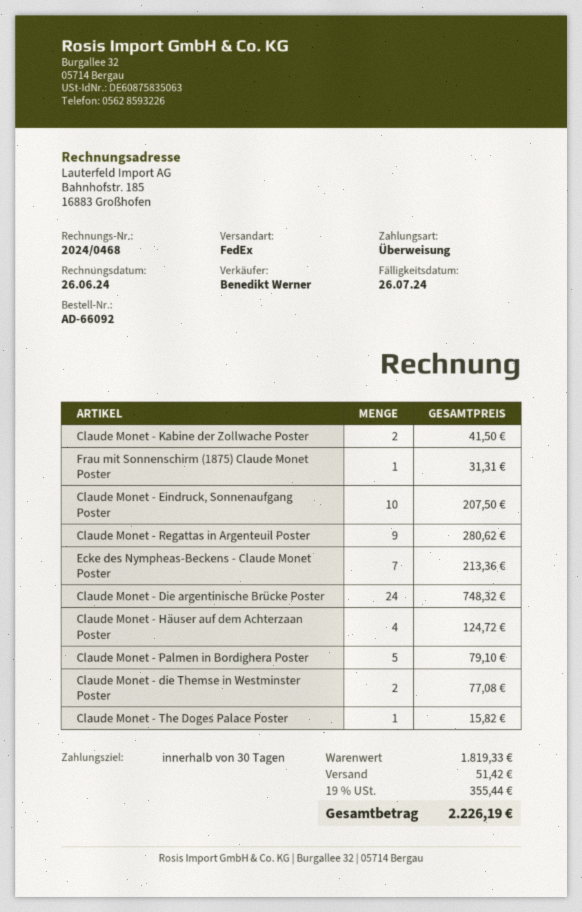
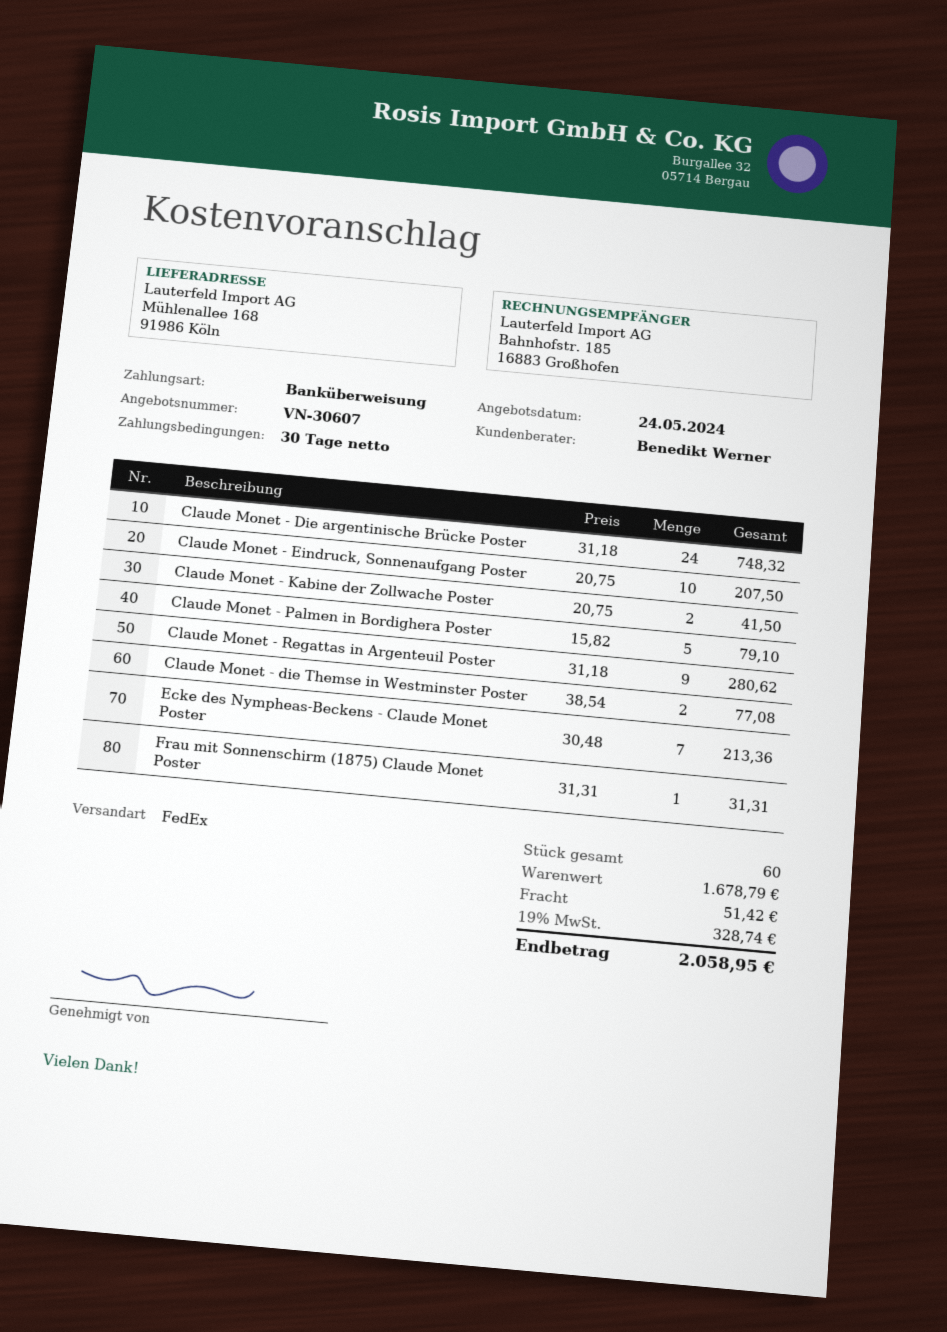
Claude Monet - Häuser auf dem Achterzaan Poster: 4 for 124.72 -> none
Claude Monet - The Doges Palace Poster: 1 for 15.82 -> none
subtotal: 1819.33 -> 1678.79
tax: 19% = 355.44 -> 19% = 328.74
total: 2226.19 -> 2058.95

